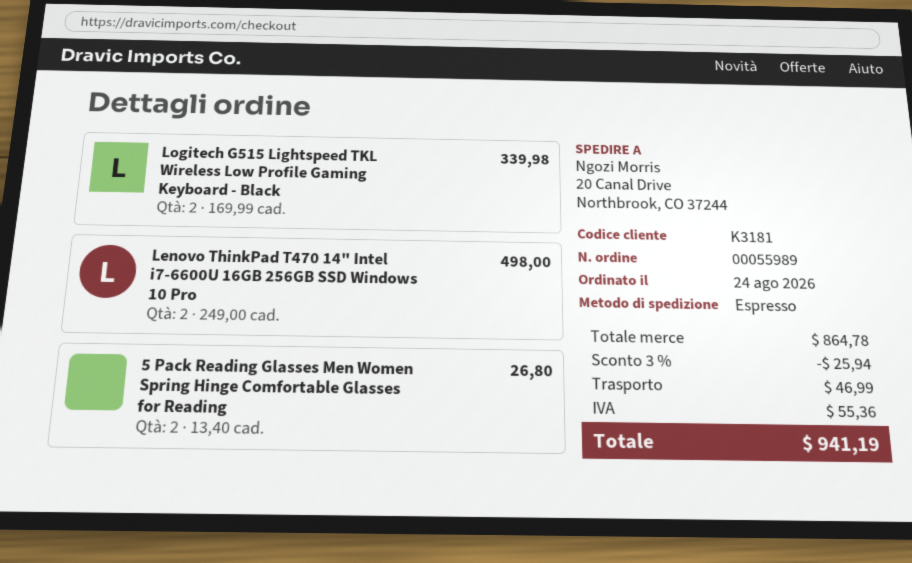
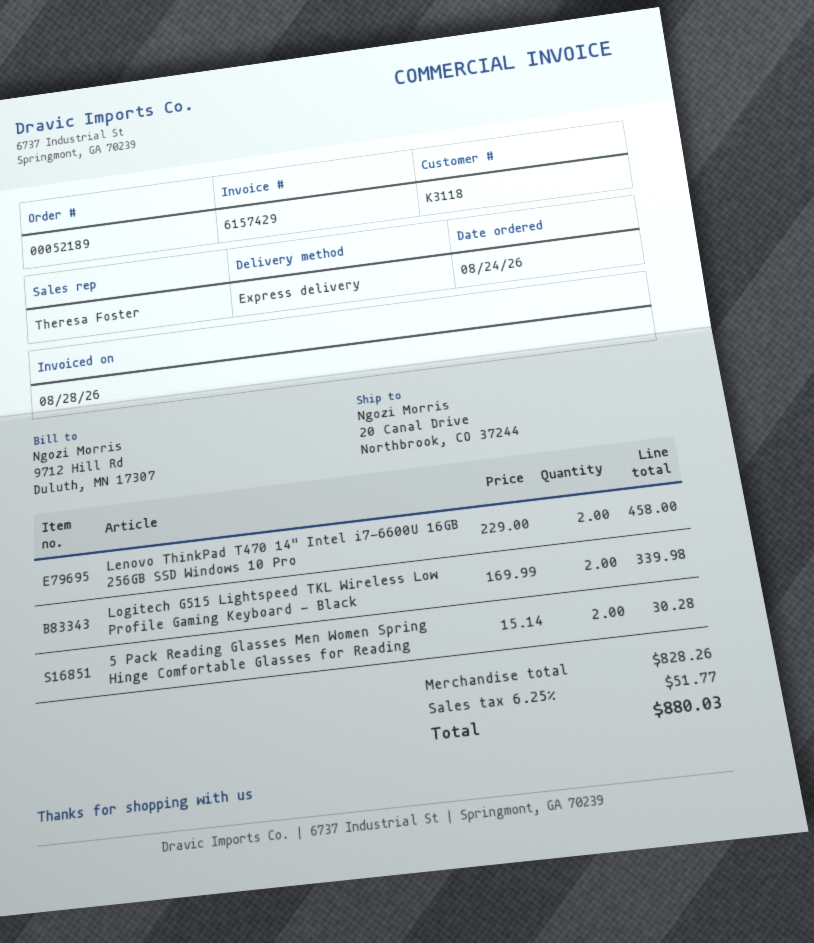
order number: 00055989 -> 00052189
customer number: K3181 -> K3118
Lenovo ThinkPad T470 14" Intel i7-6600U 16GB 256GB SSD Windows 10 Pro: 2 x 249.00 = 498.00 -> 2 x 229.00 = 458.00
5 Pack Reading Glasses Men Women Spring Hinge Comfortable Glasses for Reading: 2 x 13.40 = 26.80 -> 2 x 15.14 = 30.28
subtotal: 864.78 -> 828.26
discount: 3% = 25.94 -> none
shipping: 46.99 -> none
tax: 55.36 -> 51.77
total: 941.19 -> 880.03

